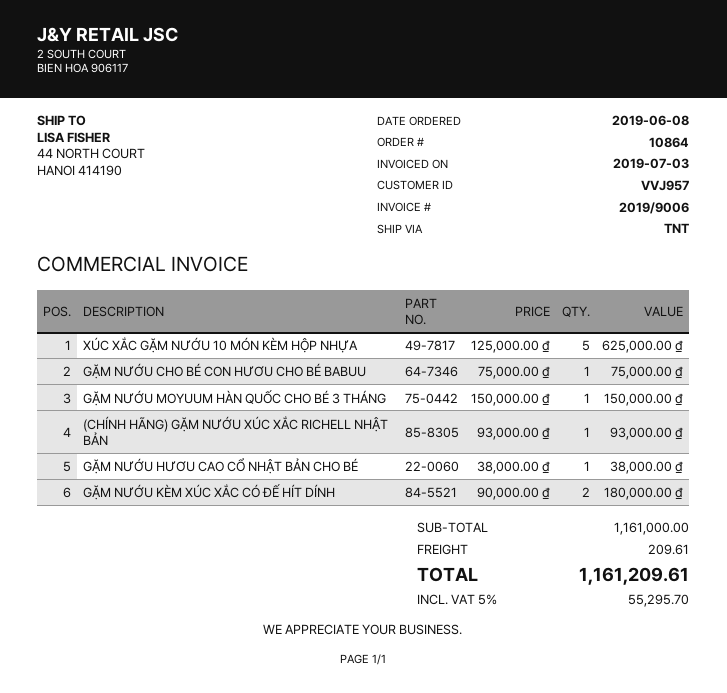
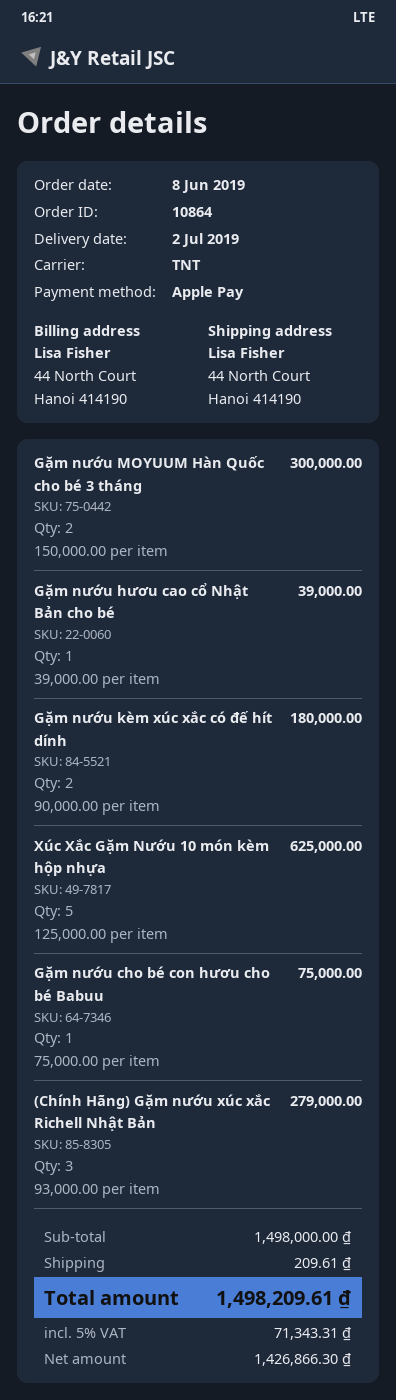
GẶM NƯỚU MOYUUM HÀN QUỐC CHO BÉ 3 THÁNG: 1 x 150000.00 = 150000.00 -> 2 x 150000.00 = 300000.00
(CHÍNH HÃNG) GẶM NƯỚU XÚC XẮC RICHELL NHẬT BẢN: 1 x 93000.00 = 93000.00 -> 3 x 93000.00 = 279000.00
GẶM NƯỚU HƯƠU CAO CỔ NHẬT BẢN CHO BÉ: 1 x 38000.00 = 38000.00 -> 1 x 39000.00 = 39000.00
subtotal: 1161000.00 -> 1498000.00
tax: 5% = 55295.70 -> 5% = 71343.31
total: 1161209.61 -> 1498209.61

